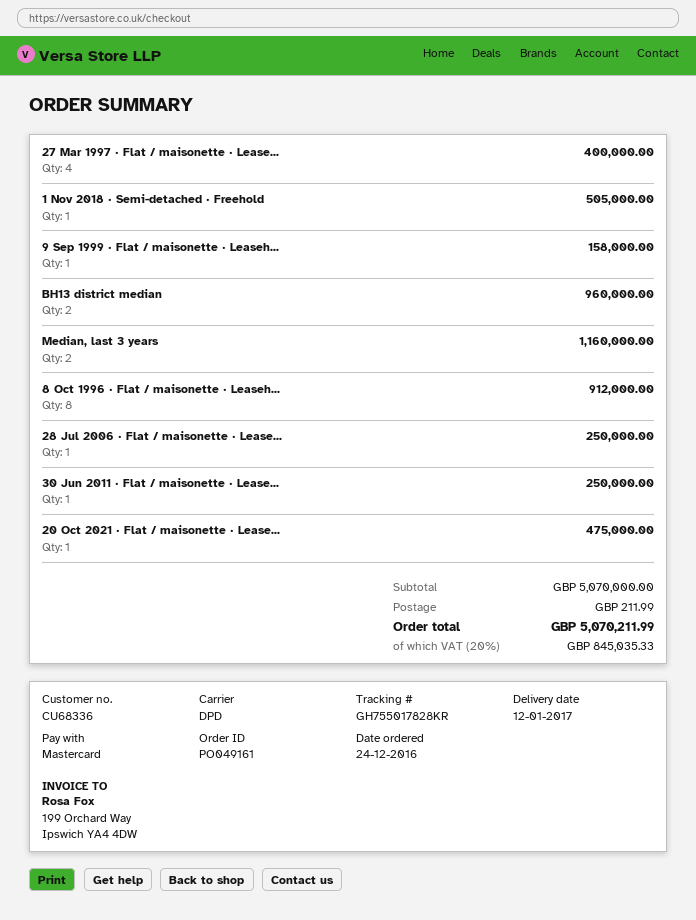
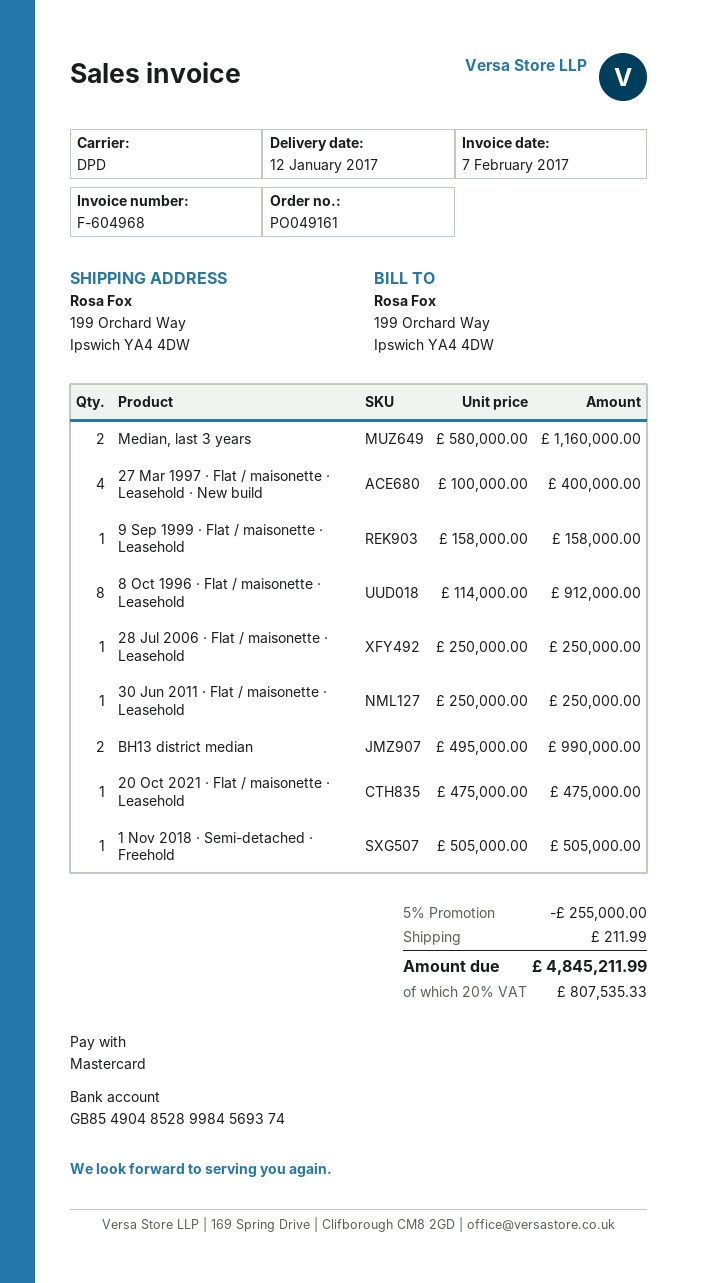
BH13 district median: 2 for 960000.00 -> 2 for 990000.00
discount: none -> 5% = 255000.00
tax: 20% = 845035.33 -> 20% = 807535.33
total: 5070211.99 -> 4845211.99

